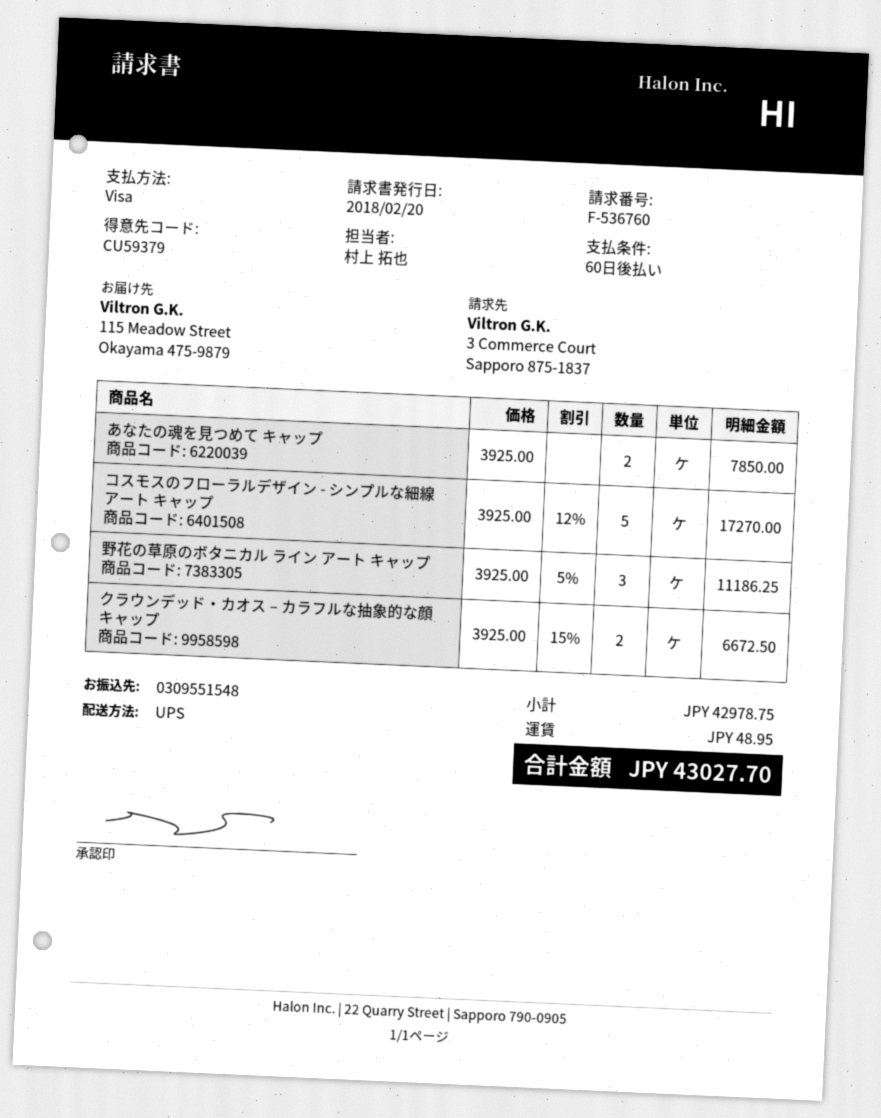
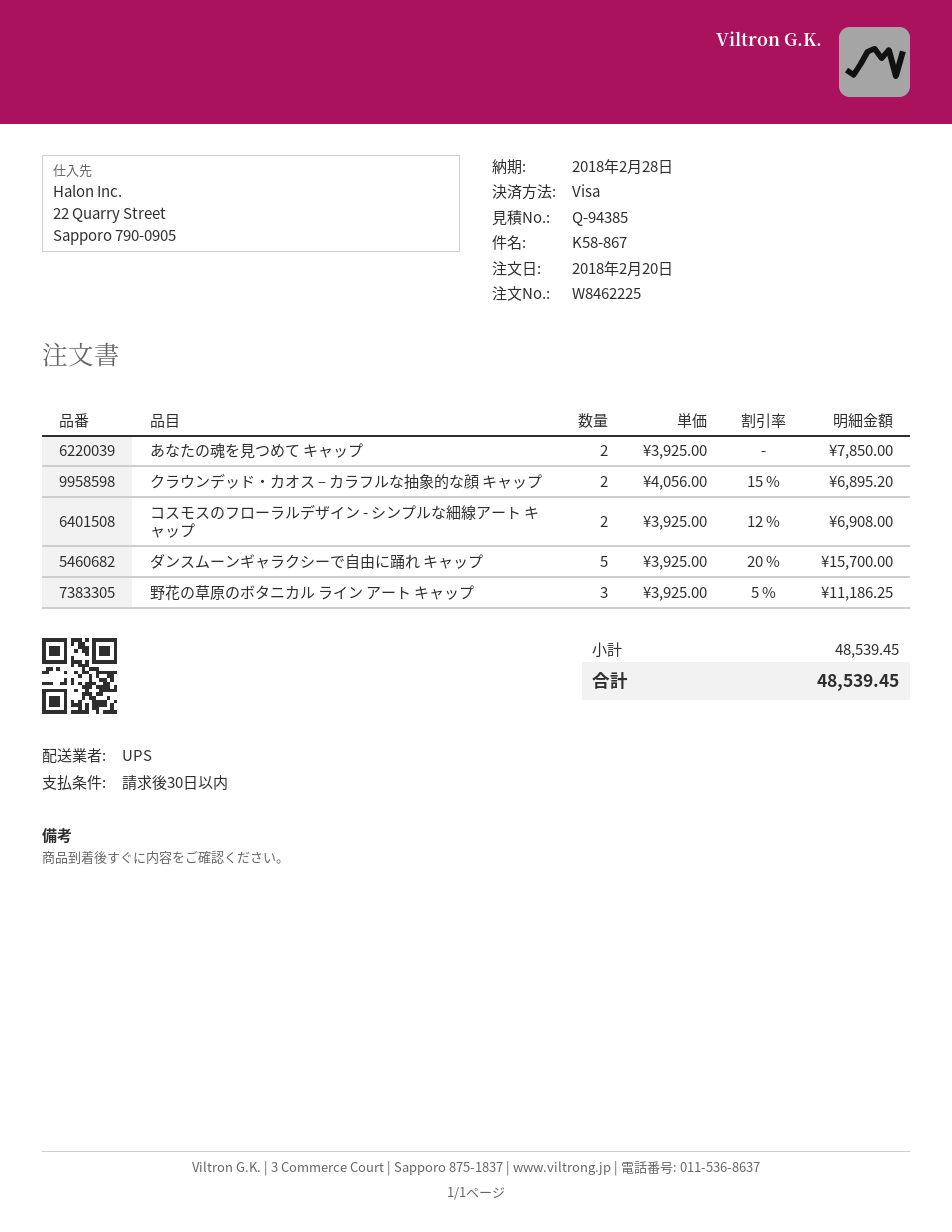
payment terms: 60 days -> 30 days
コスモスのフローラルデザイン - シンプルな細線アート キャップ: 5 x 3925.00 - 12% = 17270.00 -> 2 x 3925.00 - 12% = 6908.00
クラウンデッド・カオス – カラフルな抽象的な顔 キャップ: 2 x 3925.00 - 15% = 6672.50 -> 2 x 4056.00 - 15% = 6895.20
ダンスムーンギャラクシーで自由に踊れ キャップ: none -> 5 x 3925.00 - 20% = 15700.00
subtotal: 42978.75 -> 48539.45
shipping: 48.95 -> none
total: 43027.70 -> 48539.45

